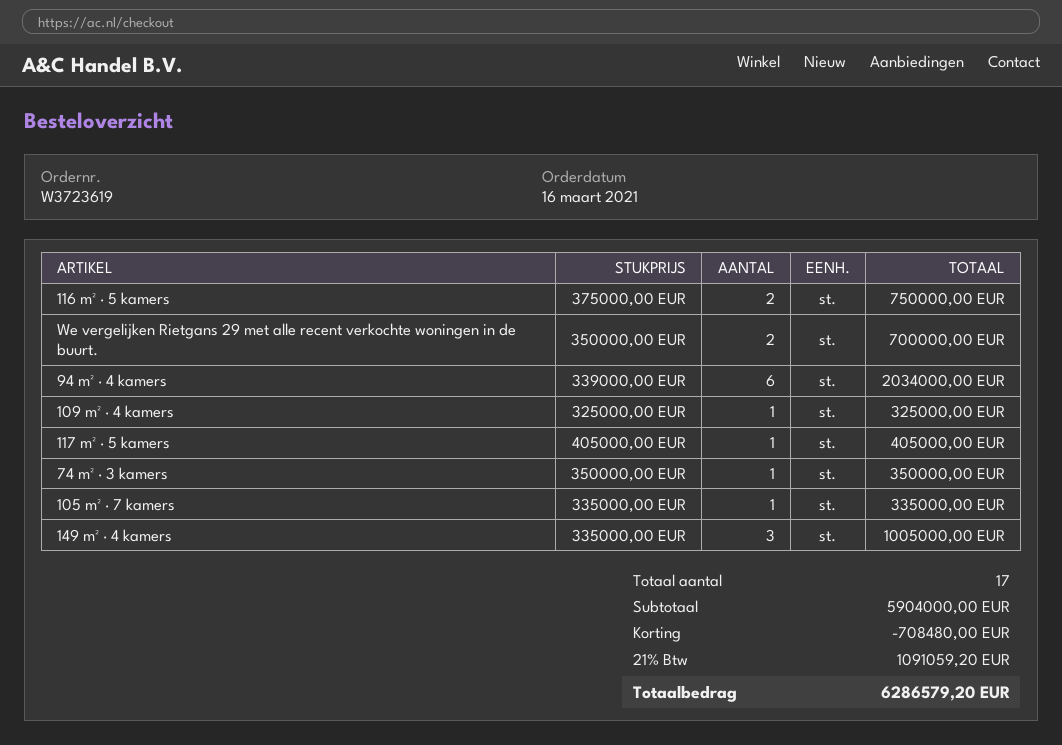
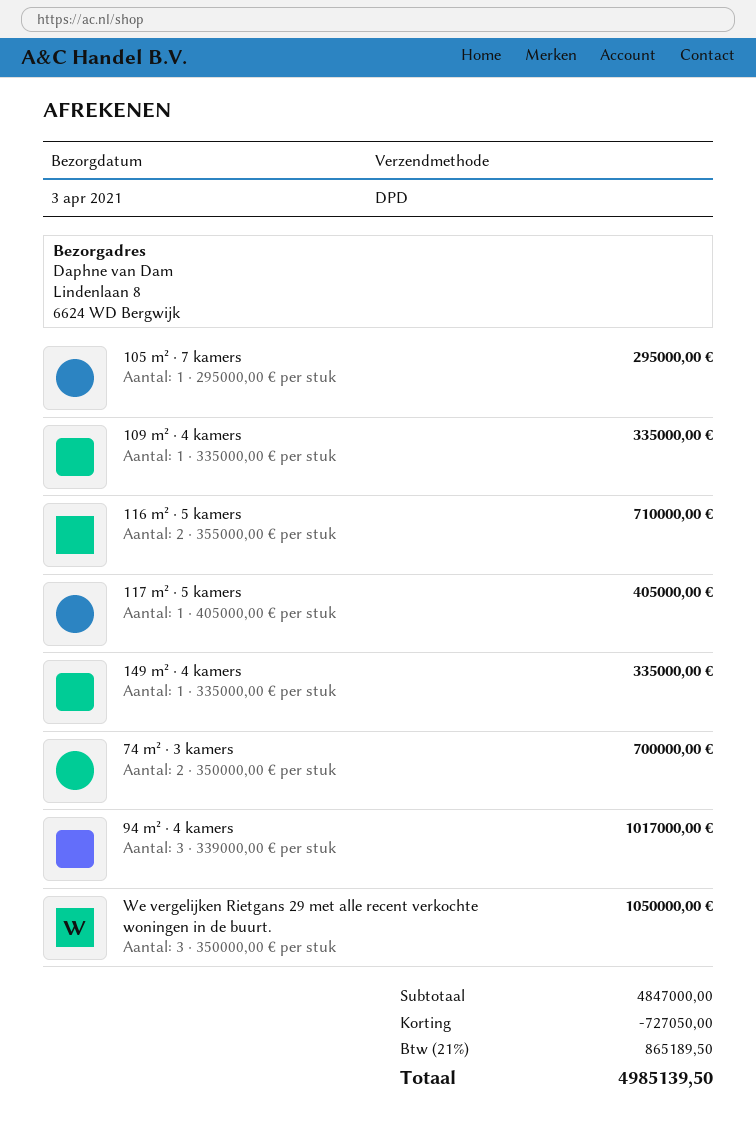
116 m² · 5 kamers: 2 x 375000.00 = 750000.00 -> 2 x 355000.00 = 710000.00
We vergelijken Rietgans 29 met alle recent verkochte woningen in de buurt.: 2 x 350000.00 = 700000.00 -> 3 x 350000.00 = 1050000.00
94 m² · 4 kamers: 6 x 339000.00 = 2034000.00 -> 3 x 339000.00 = 1017000.00
109 m² · 4 kamers: 1 x 325000.00 = 325000.00 -> 1 x 335000.00 = 335000.00
74 m² · 3 kamers: 1 x 350000.00 = 350000.00 -> 2 x 350000.00 = 700000.00
105 m² · 7 kamers: 1 x 335000.00 = 335000.00 -> 1 x 295000.00 = 295000.00
149 m² · 4 kamers: 3 x 335000.00 = 1005000.00 -> 1 x 335000.00 = 335000.00
subtotal: 5904000.00 -> 4847000.00
discount: 708480.00 -> 727050.00
tax: 21% = 1091059.20 -> 21% = 865189.50
total: 6286579.20 -> 4985139.50

